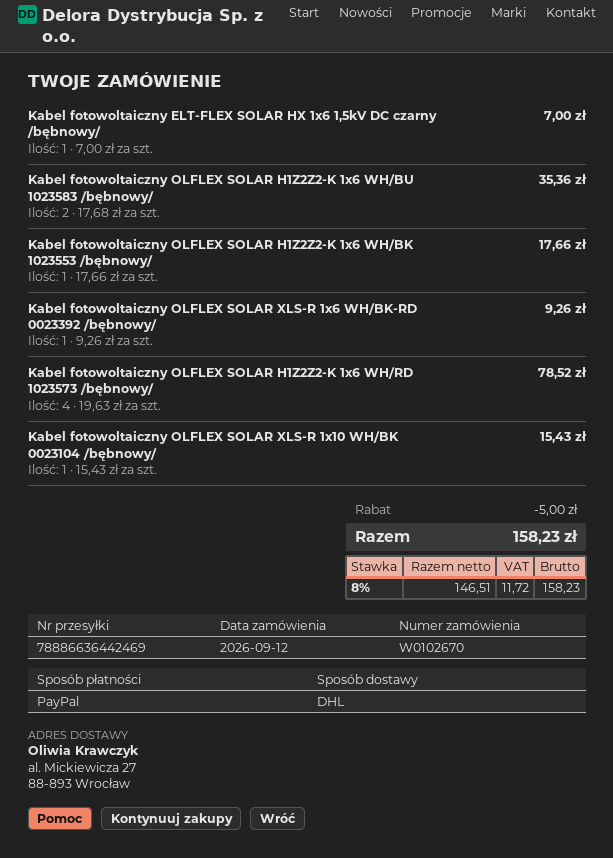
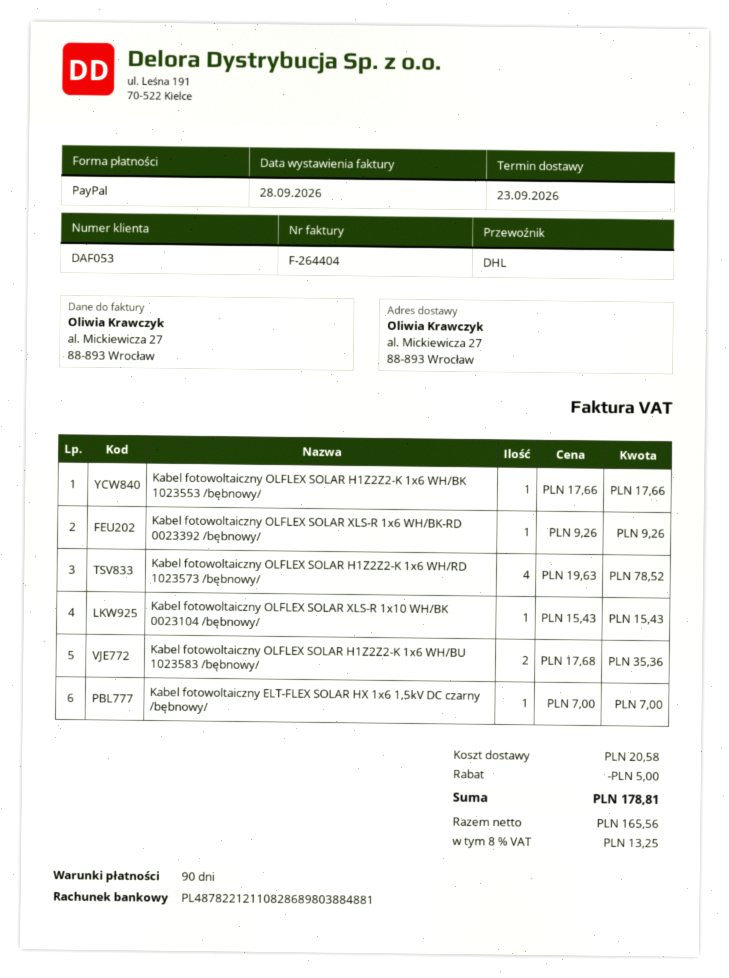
shipping: none -> 20.58
net: 146.51 -> 165.56
tax: 8% = 11.72 -> 8% = 13.25
total: 158.23 -> 178.81

